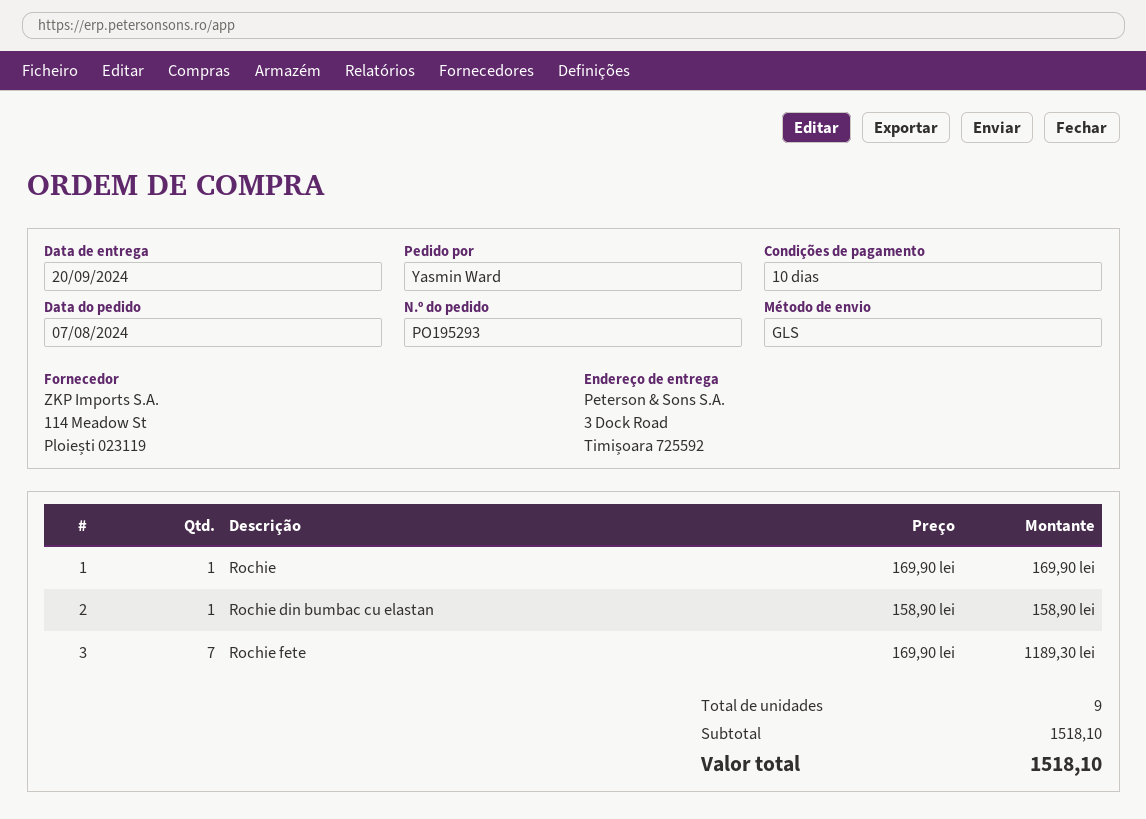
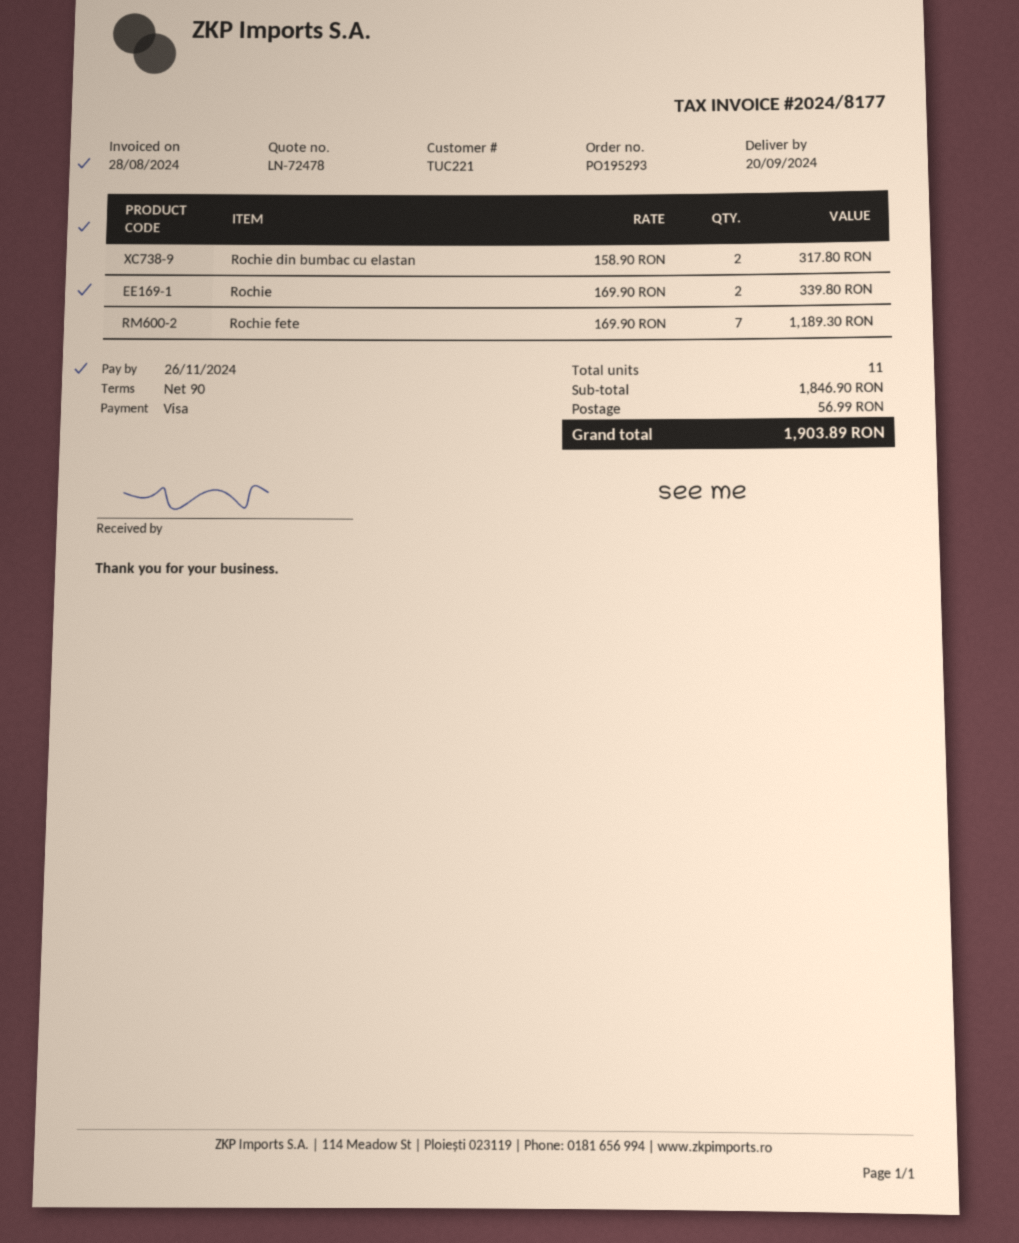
payment terms: 10 days -> 90 days
Rochie: 1 x 169.90 = 169.90 -> 2 x 169.90 = 339.80
Rochie din bumbac cu elastan: 1 x 158.90 = 158.90 -> 2 x 158.90 = 317.80
total quantity: 9 -> 11
subtotal: 1518.10 -> 1846.90
shipping: none -> 56.99
total: 1518.10 -> 1903.89

